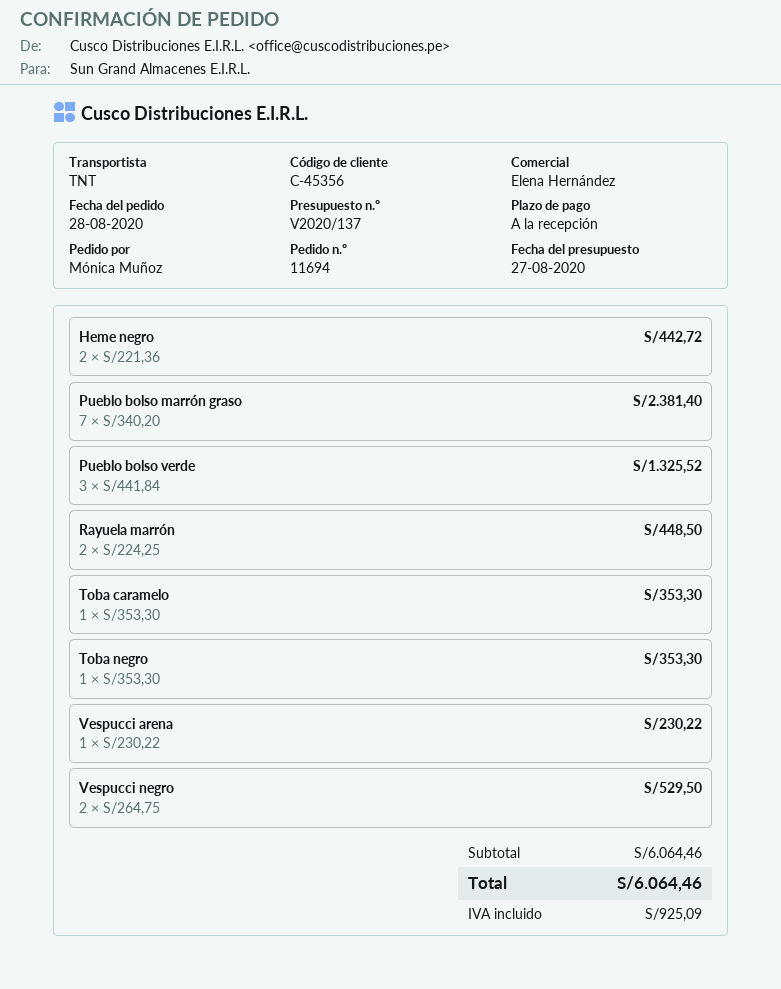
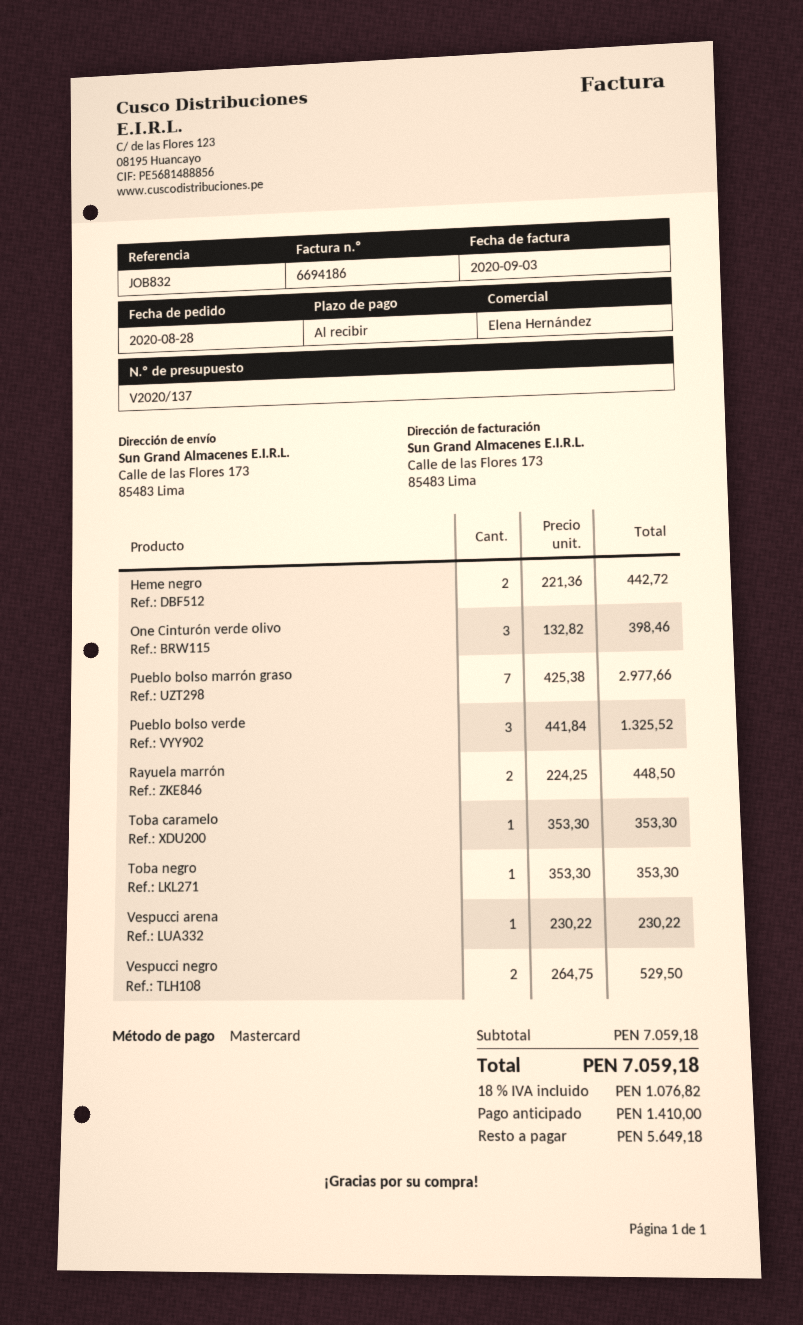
Pueblo bolso marrón graso: 7 x 340.20 = 2381.40 -> 7 x 425.38 = 2977.66
One Cinturón verde olivo: none -> 3 x 132.82 = 398.46
subtotal: 6064.46 -> 7059.18
tax: 925.09 -> 1076.82
total: 6064.46 -> 7059.18

